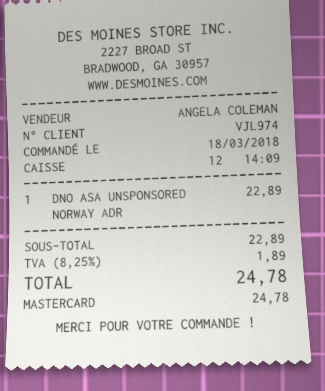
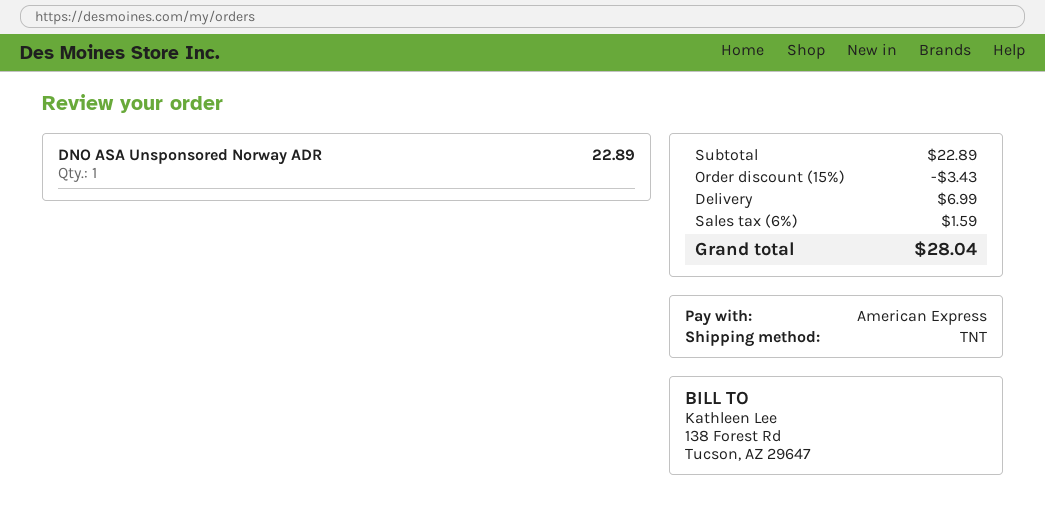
payment method: Mastercard -> American Express
discount: none -> 15% = 3.43
shipping: none -> 6.99
tax: 8.25% = 1.89 -> 6% = 1.59
total: 24.78 -> 28.04

